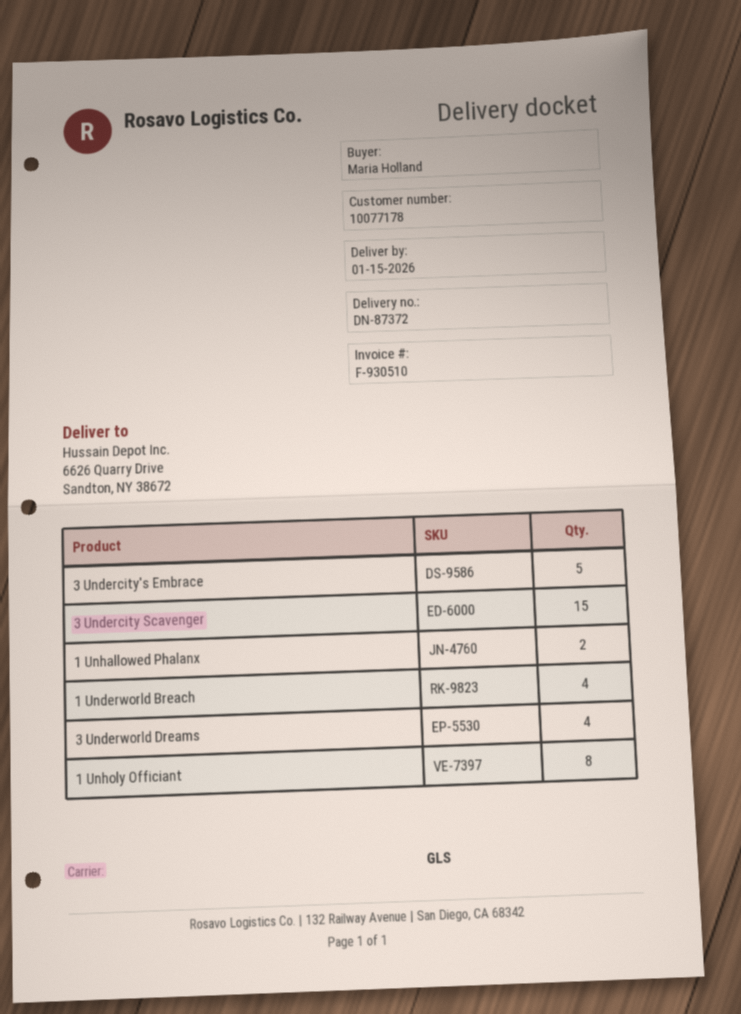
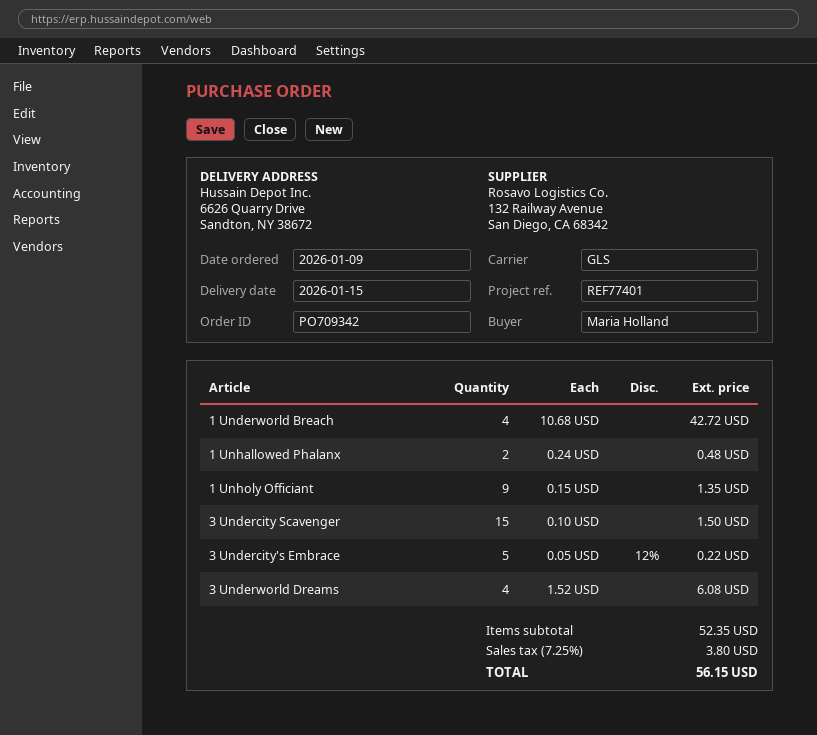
1 Unholy Officiant: 8 -> 9

